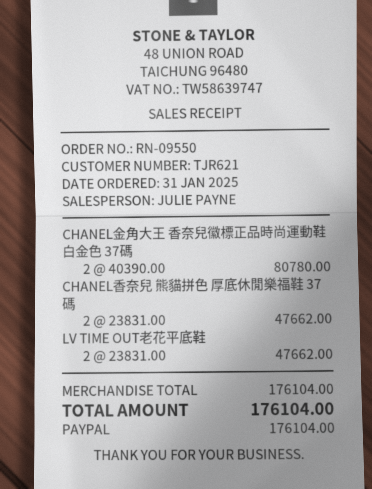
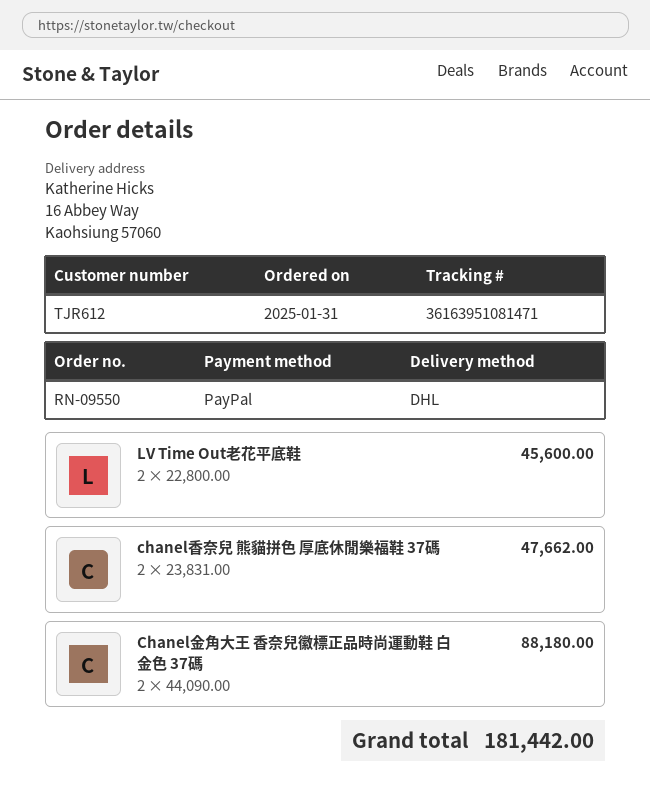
customer number: TJR621 -> TJR612
CHANEL金角大王 香奈兒徽標正品時尚運動鞋 白金色 37碼: 2 x 40390.00 = 80780.00 -> 2 x 44090.00 = 88180.00
LV TIME OUT老花平底鞋: 2 x 23831.00 = 47662.00 -> 2 x 22800.00 = 45600.00
total: 176104.00 -> 181442.00

